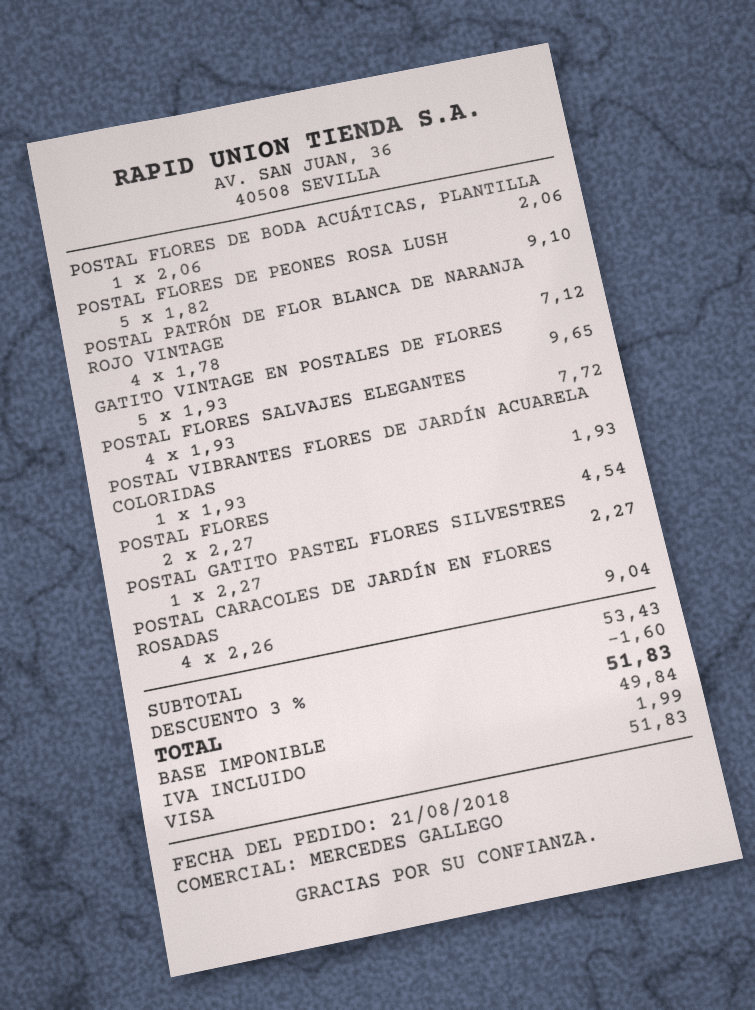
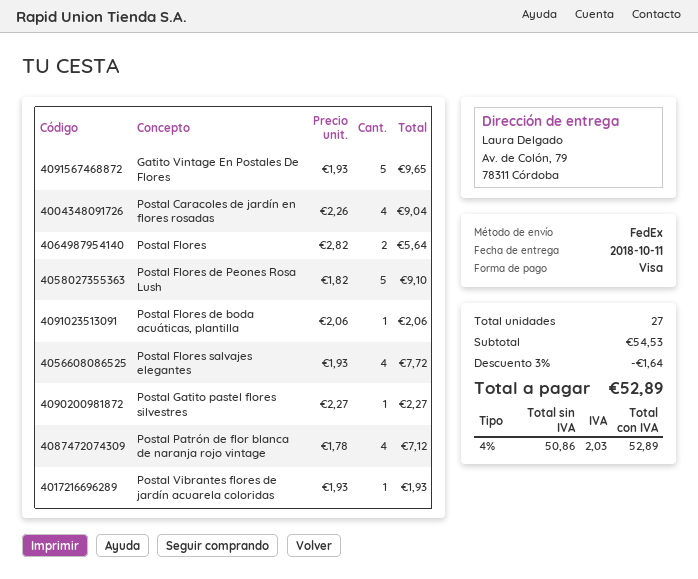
POSTAL FLORES: 2 x 2.27 = 4.54 -> 2 x 2.82 = 5.64
subtotal: 53.43 -> 54.53
discount: 3% = 1.60 -> 3% = 1.64
net: 49.84 -> 50.86
tax: 1.99 -> 2.03
total: 51.83 -> 52.89

